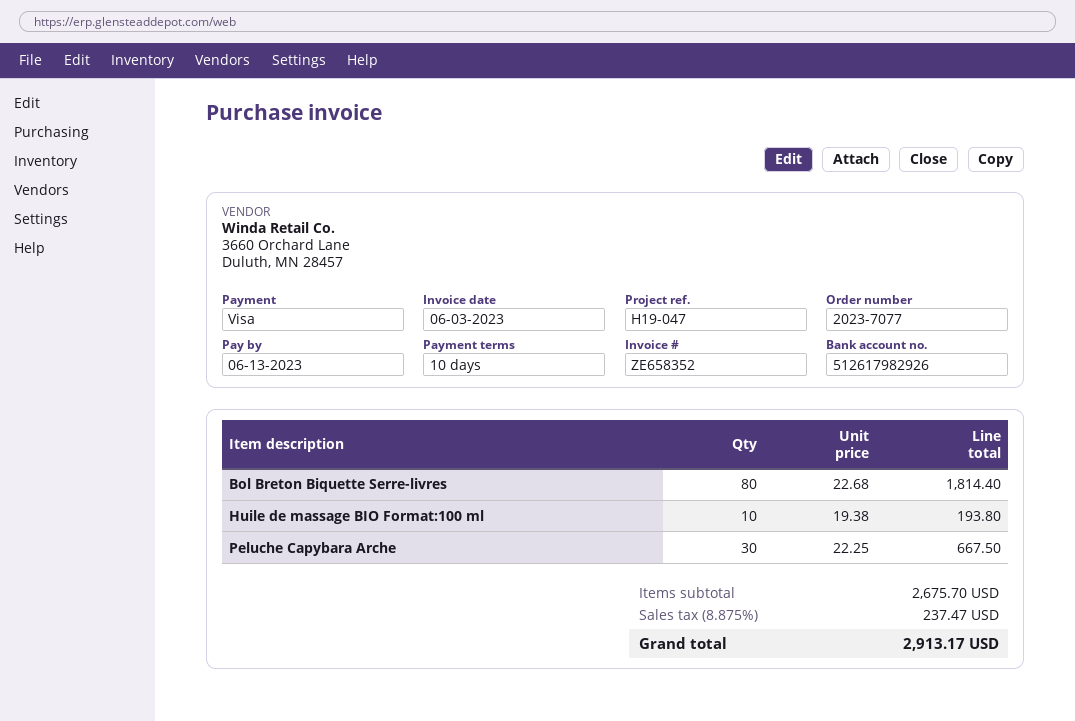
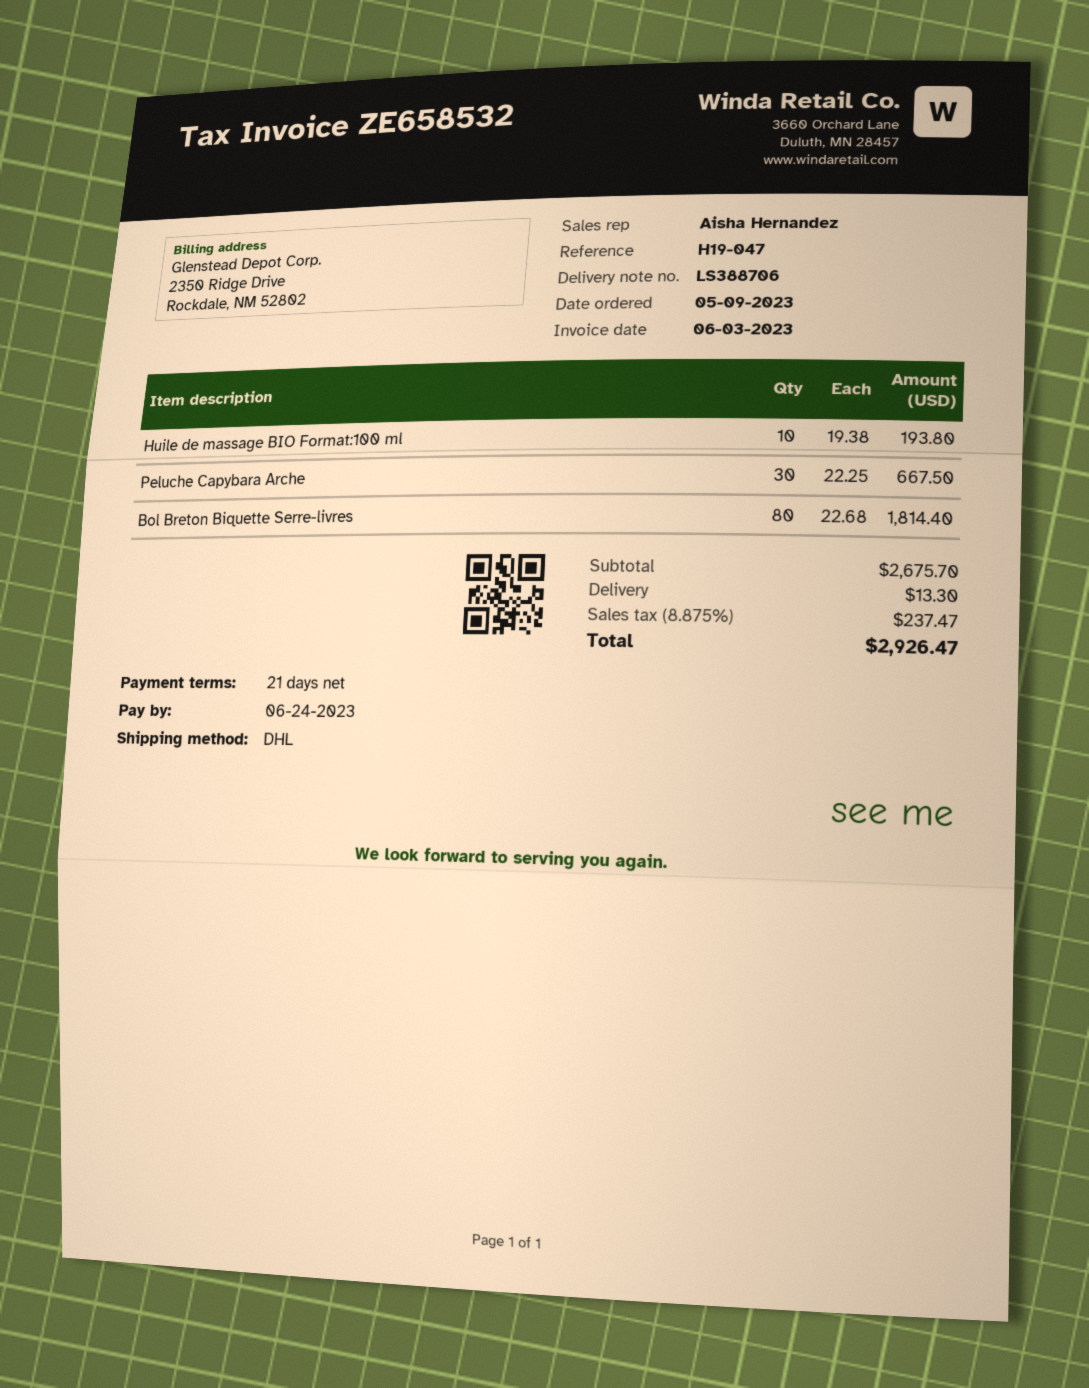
invoice number: ZE658352 -> ZE658532
payment terms: 10 days -> 21 days
due date: 2023-06-13 -> 2023-06-24
shipping: none -> 13.30
total: 2913.17 -> 2926.47

